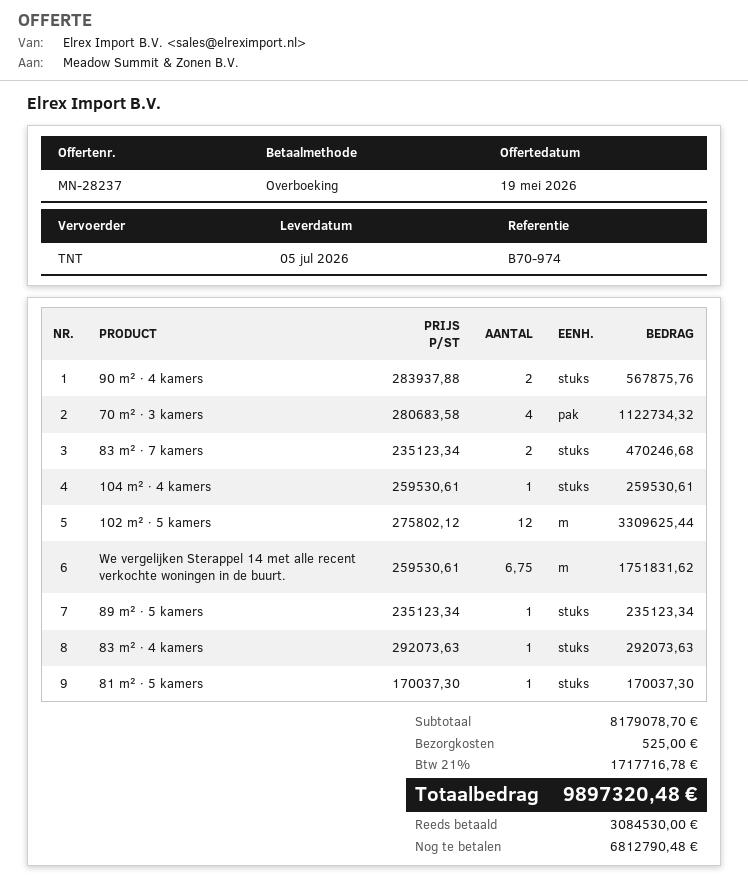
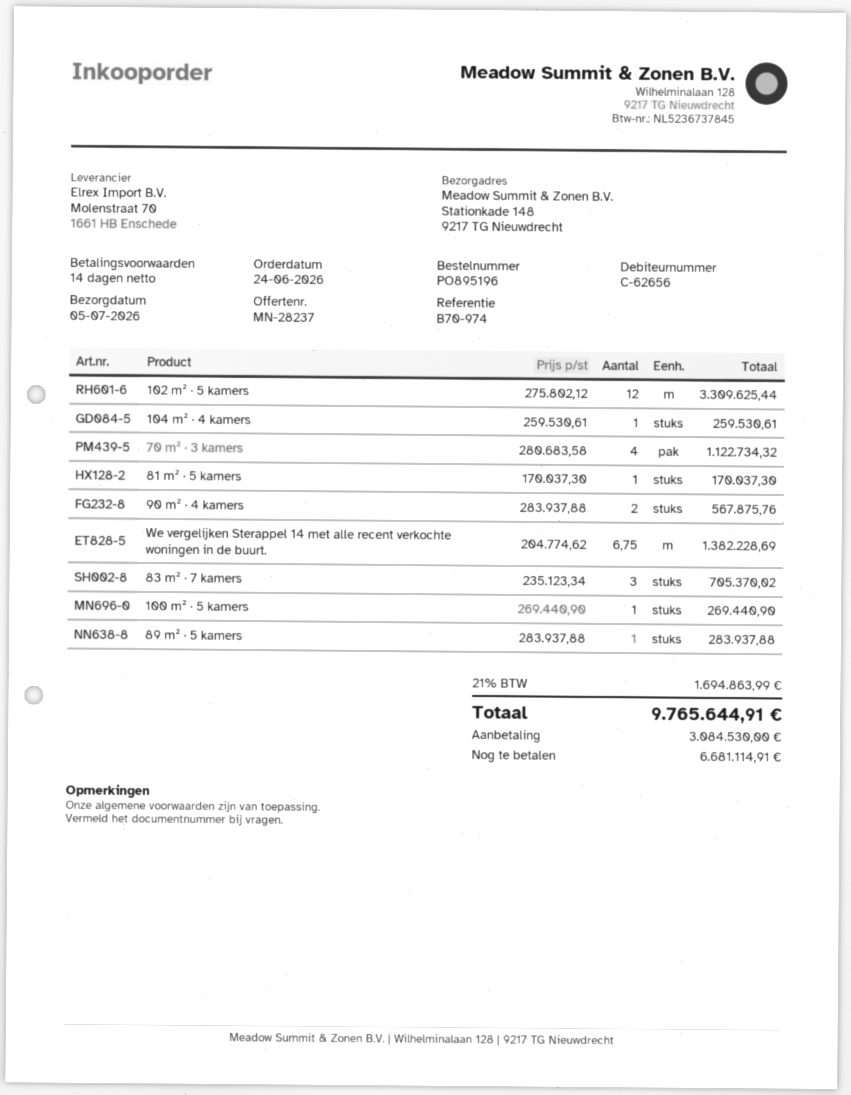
83 m² · 7 kamers: 2 x 235123.34 = 470246.68 -> 3 x 235123.34 = 705370.02
We vergelijken Sterappel 14 met alle recent verkochte woningen in de buurt.: 6.75 x 259530.61 = 1751831.62 -> 6.75 x 204774.62 = 1382228.69
89 m² · 5 kamers: 1 x 235123.34 = 235123.34 -> 1 x 283937.88 = 283937.88
83 m² · 4 kamers: 1 x 292073.63 = 292073.63 -> none
100 m² · 5 kamers: none -> 1 x 269440.90 = 269440.90
shipping: 525.00 -> none
tax: 21% = 1717716.78 -> 21% = 1694863.99
total: 9897320.48 -> 9765644.91
balance: 6812790.48 -> 6681114.91

